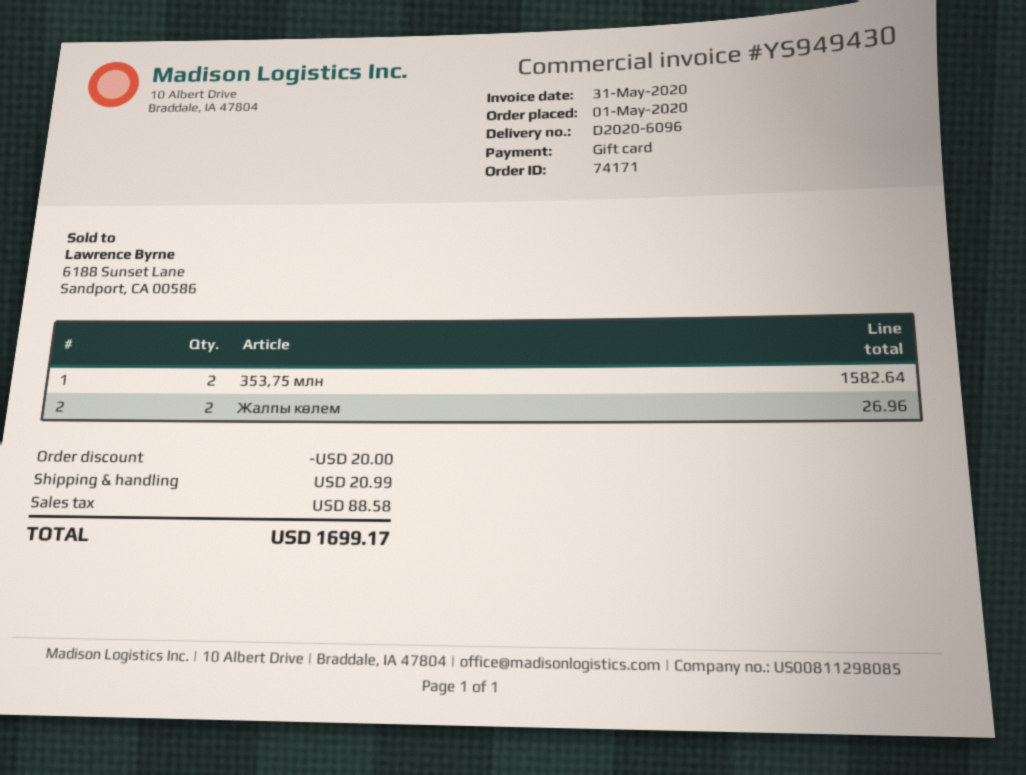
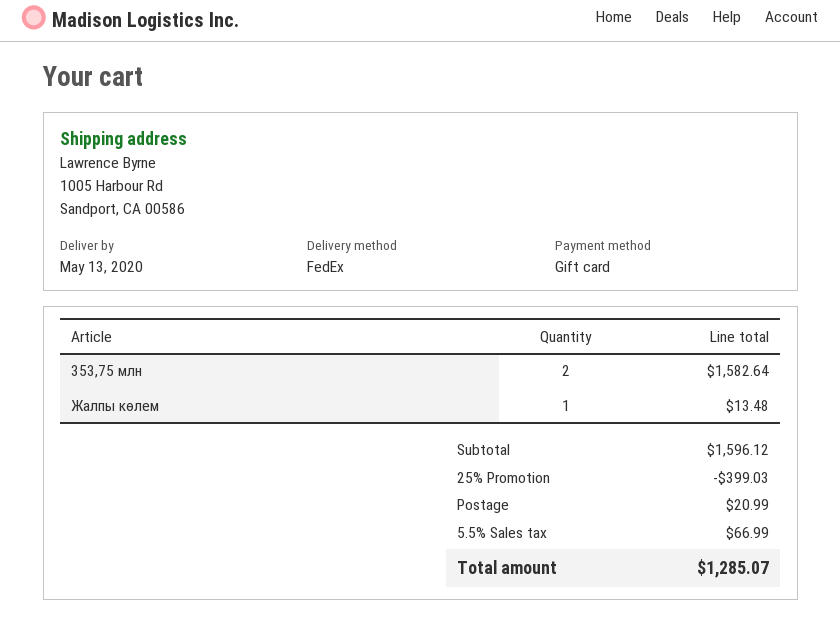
Жалпы көлем: 2 for 26.96 -> 1 for 13.48
discount: 20.00 -> 399.03
tax: 88.58 -> 66.99
total: 1699.17 -> 1285.07

